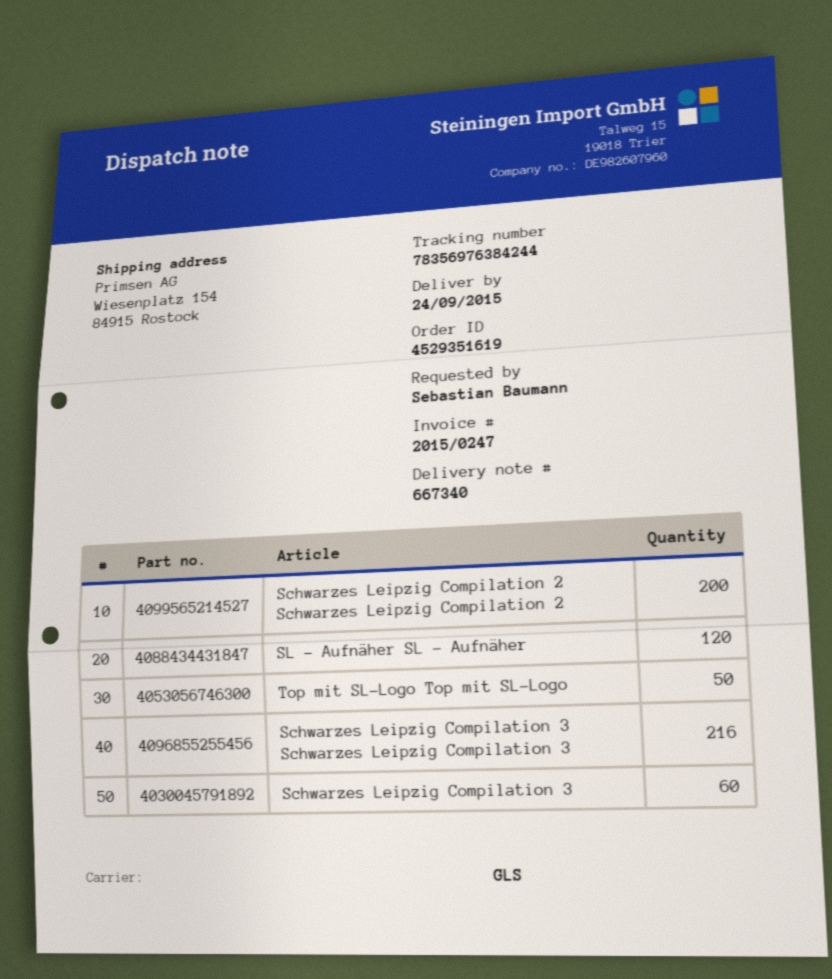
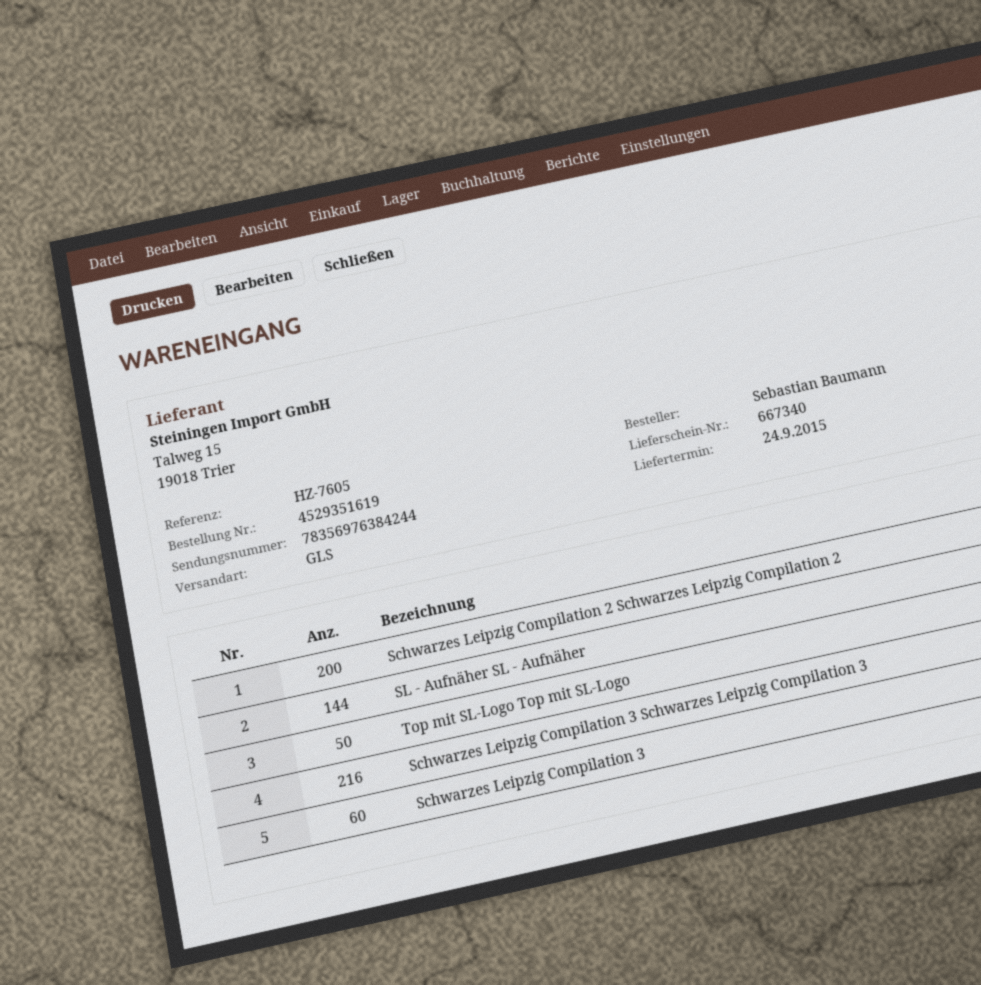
SL - Aufnäher SL - Aufnäher: 120 -> 144

